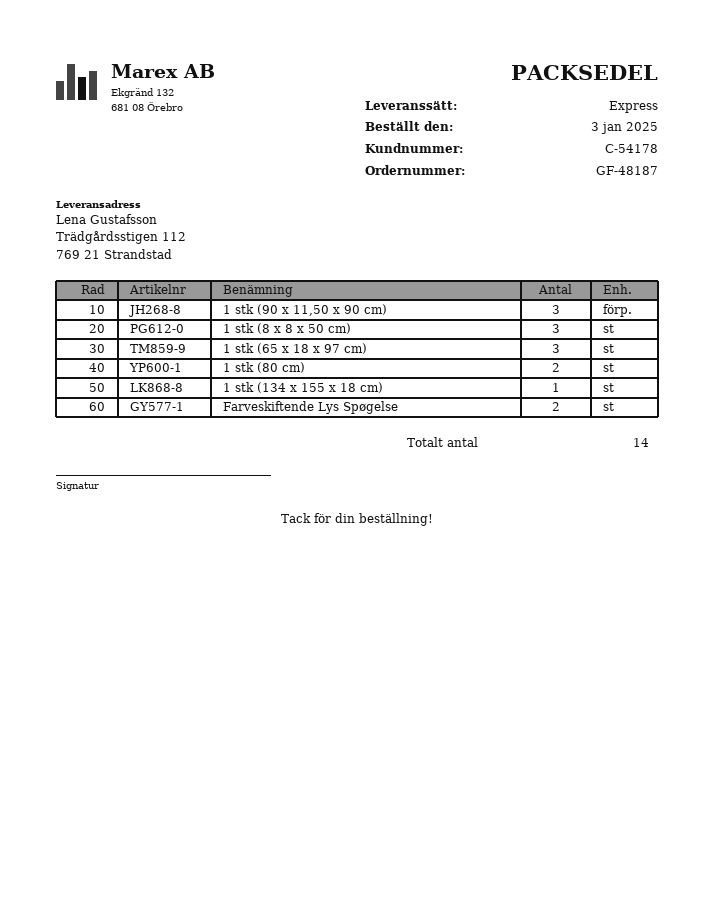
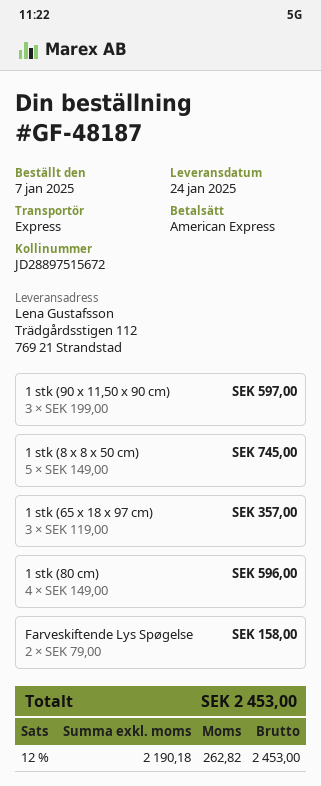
order date: 2025-01-03 -> 2025-01-07
1 stk (8 x 8 x 50 cm): 3 -> 5
1 stk (80 cm): 2 -> 4
1 stk (134 x 155 x 18 cm): 1 -> none

